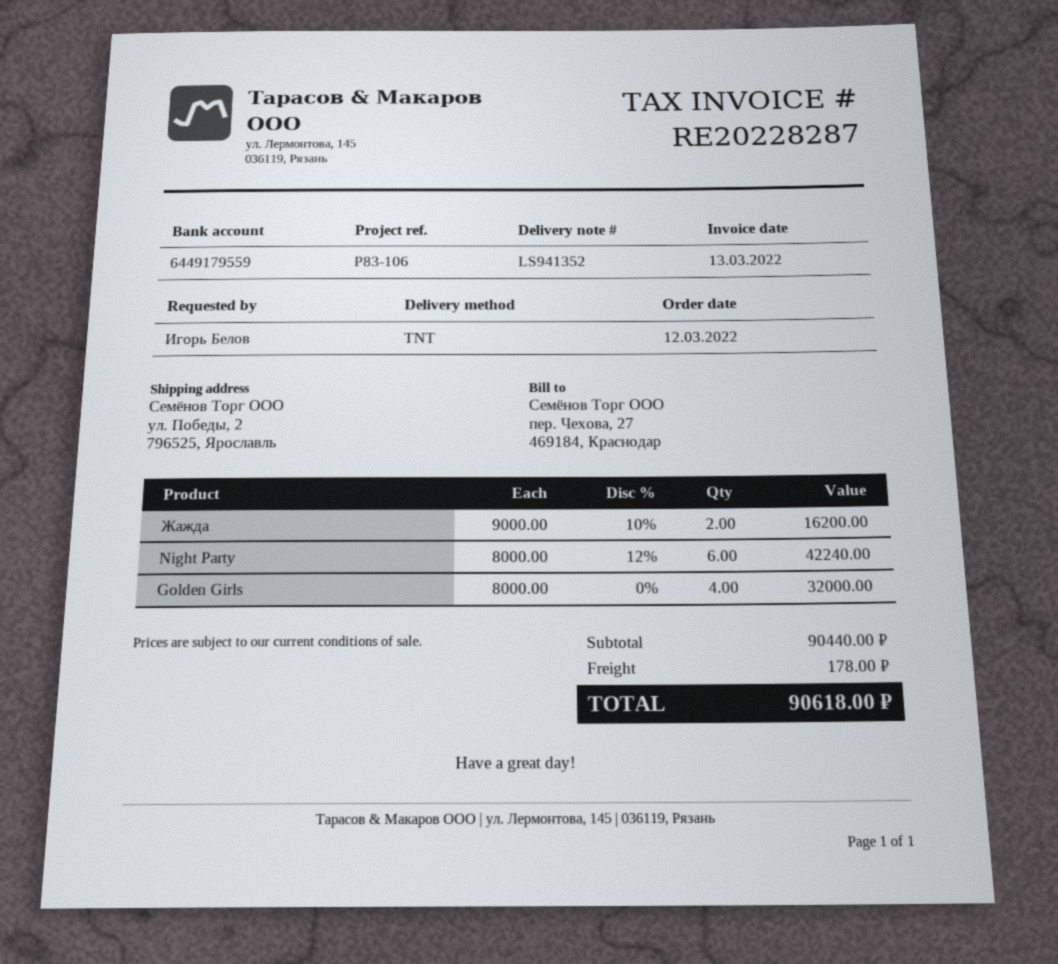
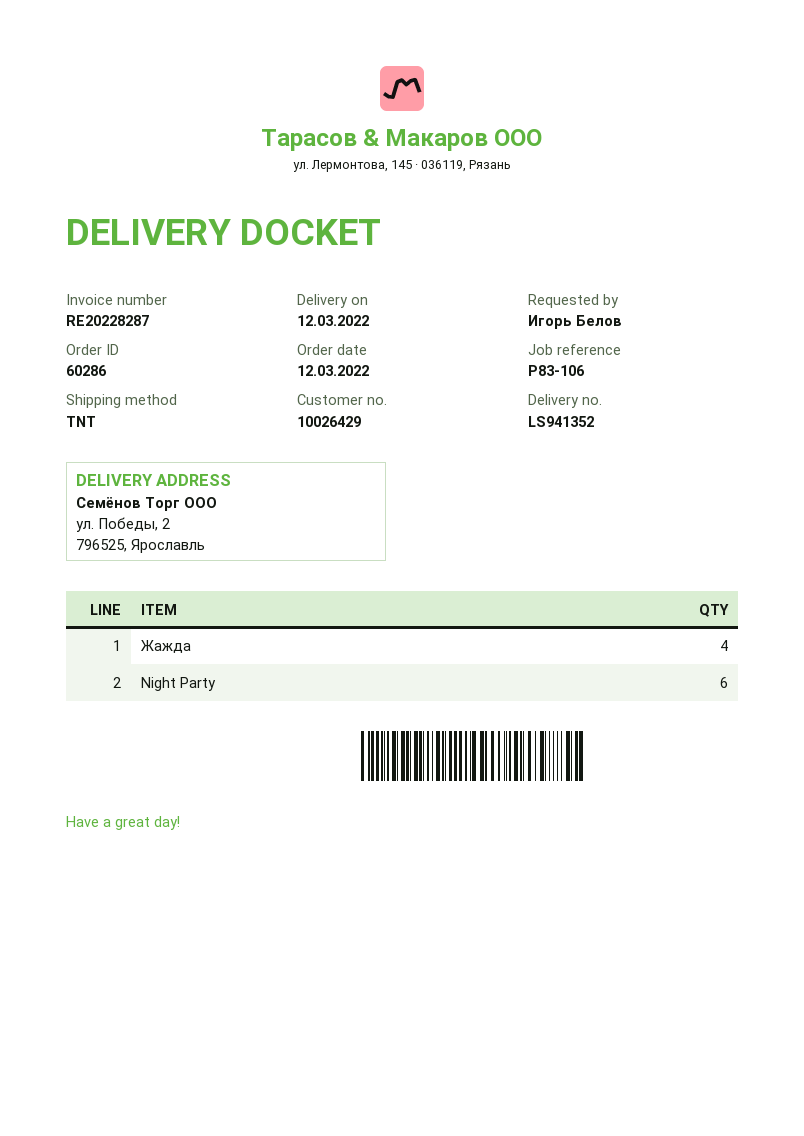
Жажда: 2 -> 4
Golden Girls: 4 -> none

